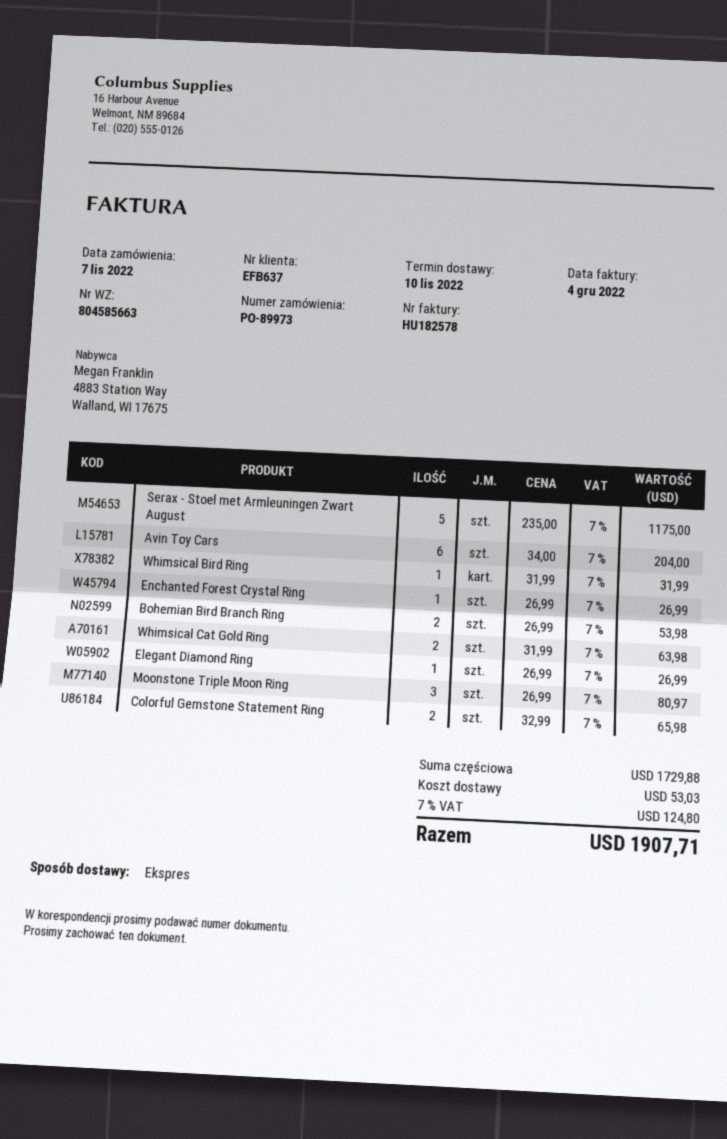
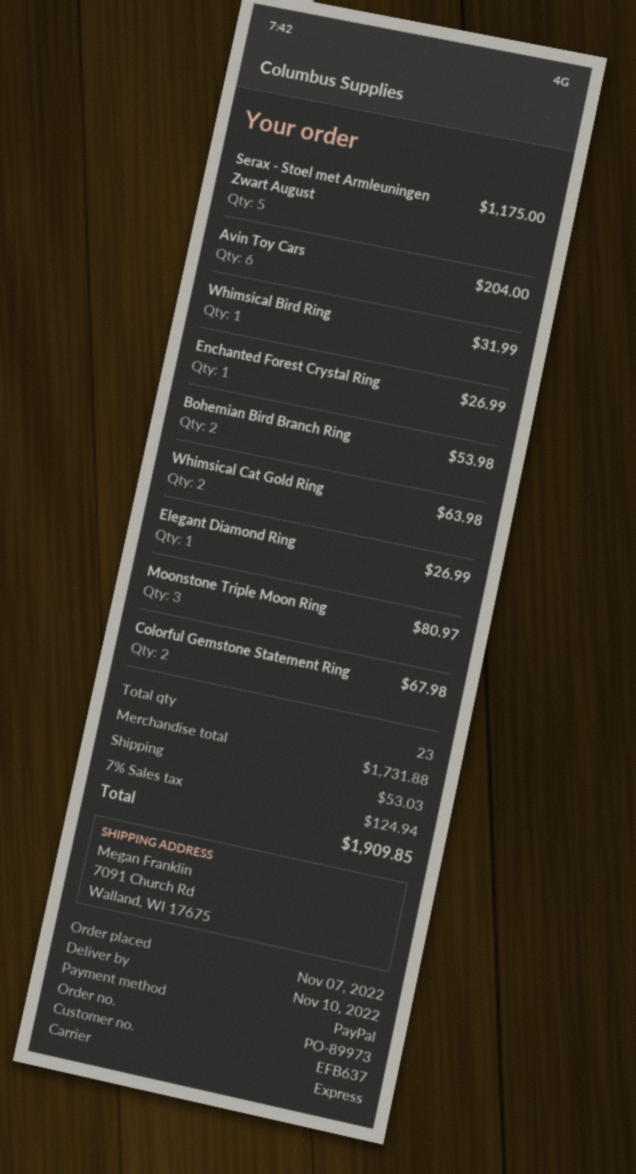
Colorful Gemstone Statement Ring: 2 for 65.98 -> 2 for 67.98
subtotal: 1729.88 -> 1731.88
tax: 7% = 124.80 -> 7% = 124.94
total: 1907.71 -> 1909.85

